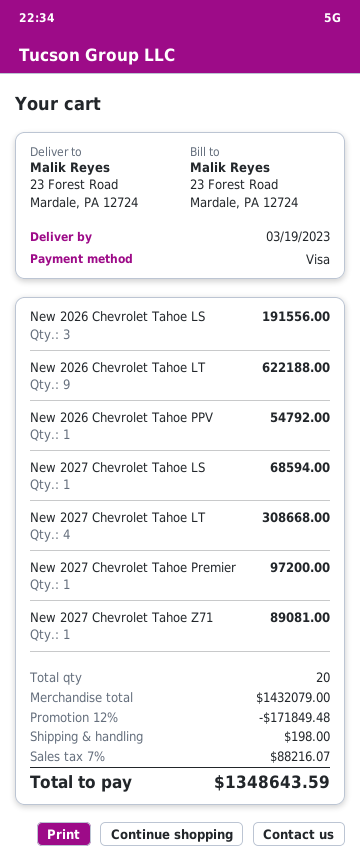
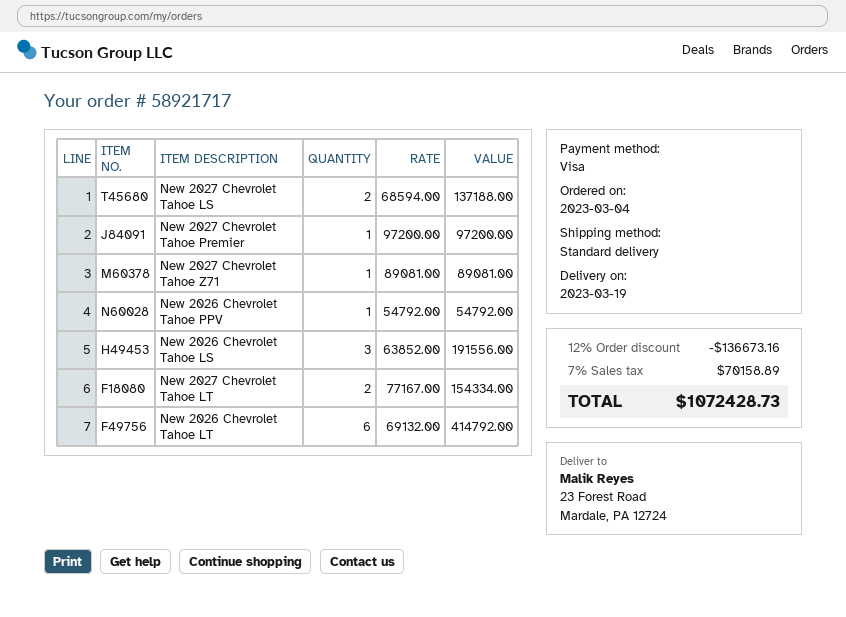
New 2026 Chevrolet Tahoe LT: 9 for 622188.00 -> 6 for 414792.00
New 2027 Chevrolet Tahoe LS: 1 for 68594.00 -> 2 for 137188.00
New 2027 Chevrolet Tahoe LT: 4 for 308668.00 -> 2 for 154334.00
discount: 12% = 171849.48 -> 12% = 136673.16
shipping: 198.00 -> none
tax: 7% = 88216.07 -> 7% = 70158.89
total: 1348643.59 -> 1072428.73

